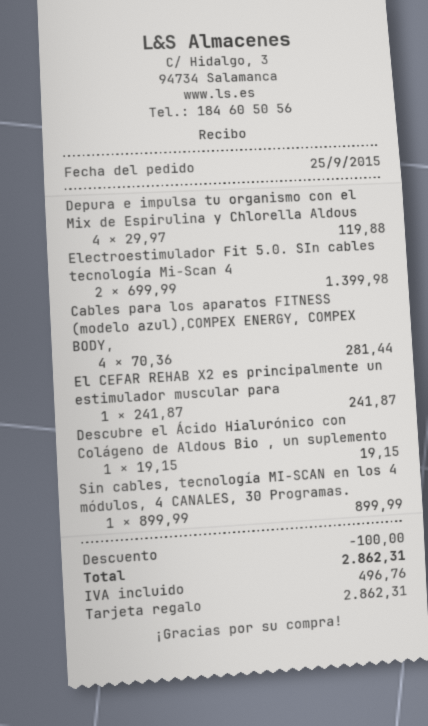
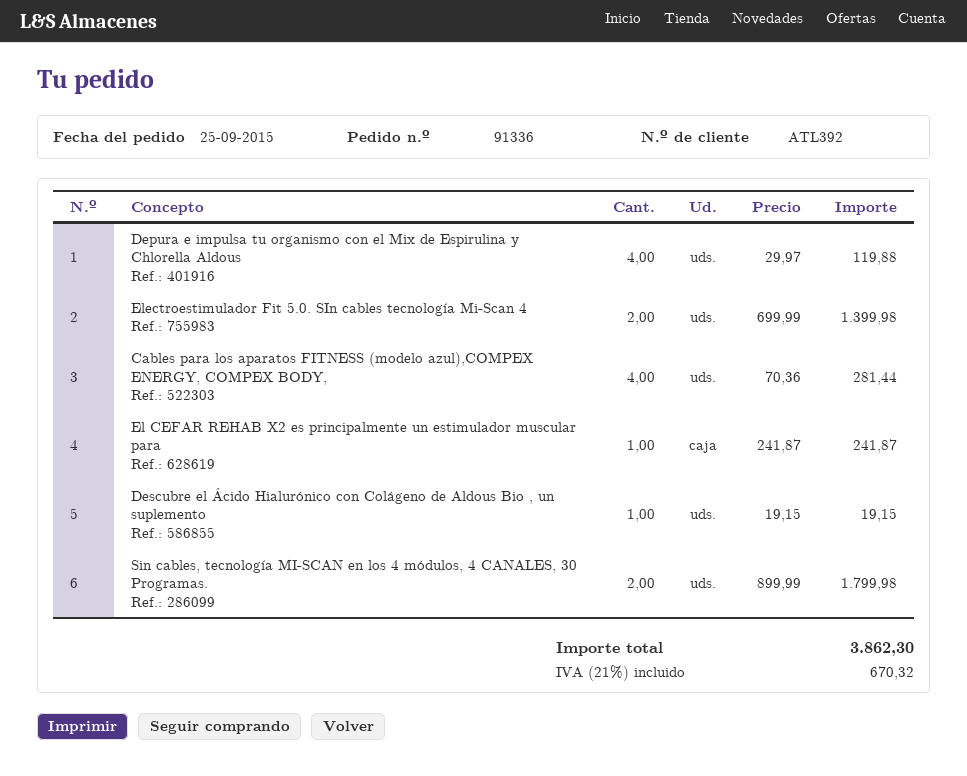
Sin cables, tecnología MI-SCAN en los 4 módulos, 4 CANALES, 30 Programas.: 1 x 899.99 = 899.99 -> 2 x 899.99 = 1799.98
discount: 100.00 -> none
tax: 496.76 -> 670.32
total: 2862.31 -> 3862.30

